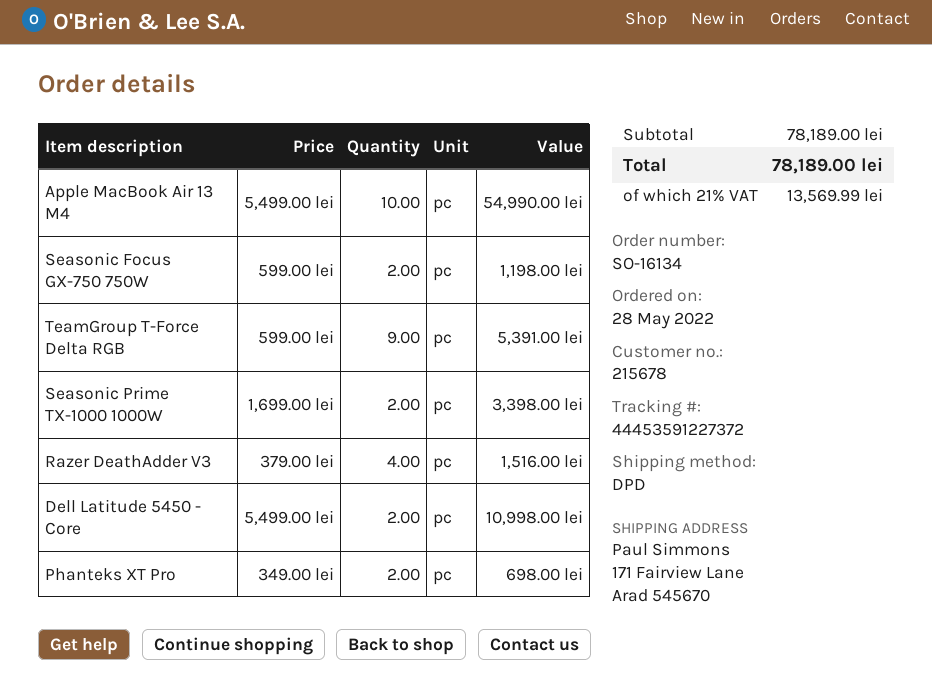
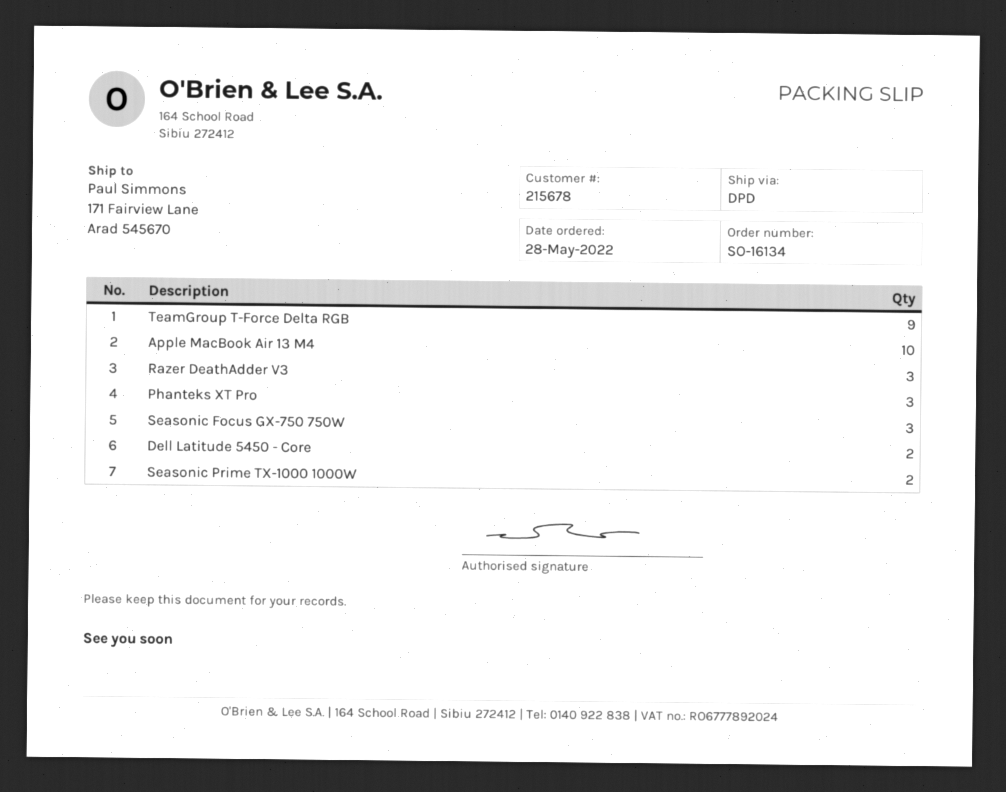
Seasonic Focus GX-750 750W: 2 -> 3
Razer DeathAdder V3: 4 -> 3
Phanteks XT Pro: 2 -> 3

